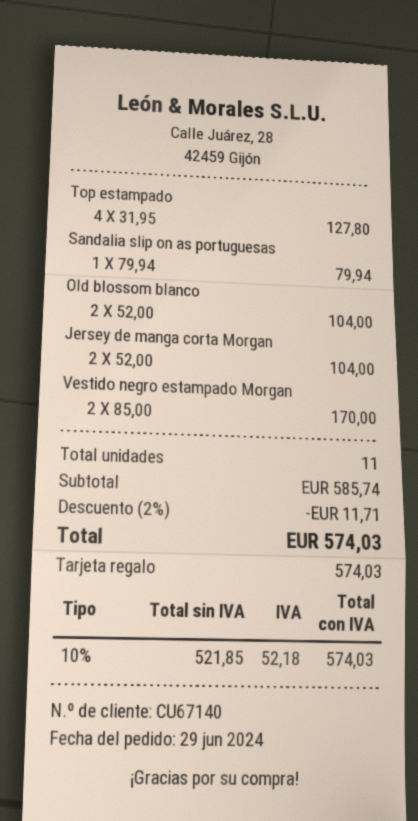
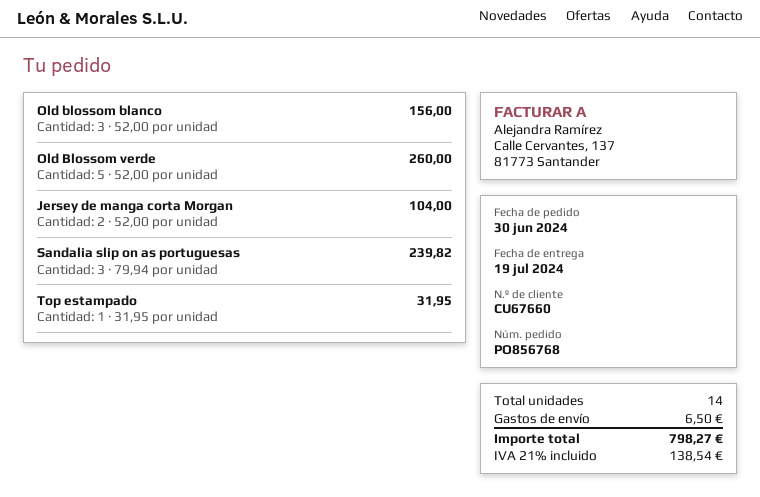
order date: 2024-06-29 -> 2024-06-30
customer number: CU67140 -> CU67660
Top estampado: 4 x 31.95 = 127.80 -> 1 x 31.95 = 31.95
Sandalia slip on as portuguesas: 1 x 79.94 = 79.94 -> 3 x 79.94 = 239.82
Old blossom blanco: 2 x 52.00 = 104.00 -> 3 x 52.00 = 156.00
Vestido negro estampado Morgan: 2 x 85.00 = 170.00 -> none
Old Blossom verde: none -> 5 x 52.00 = 260.00
total quantity: 11 -> 14
discount: 2% = 11.71 -> none
shipping: none -> 6.50
tax: 10% = 52.18 -> 21% = 138.54
total: 574.03 -> 798.27

